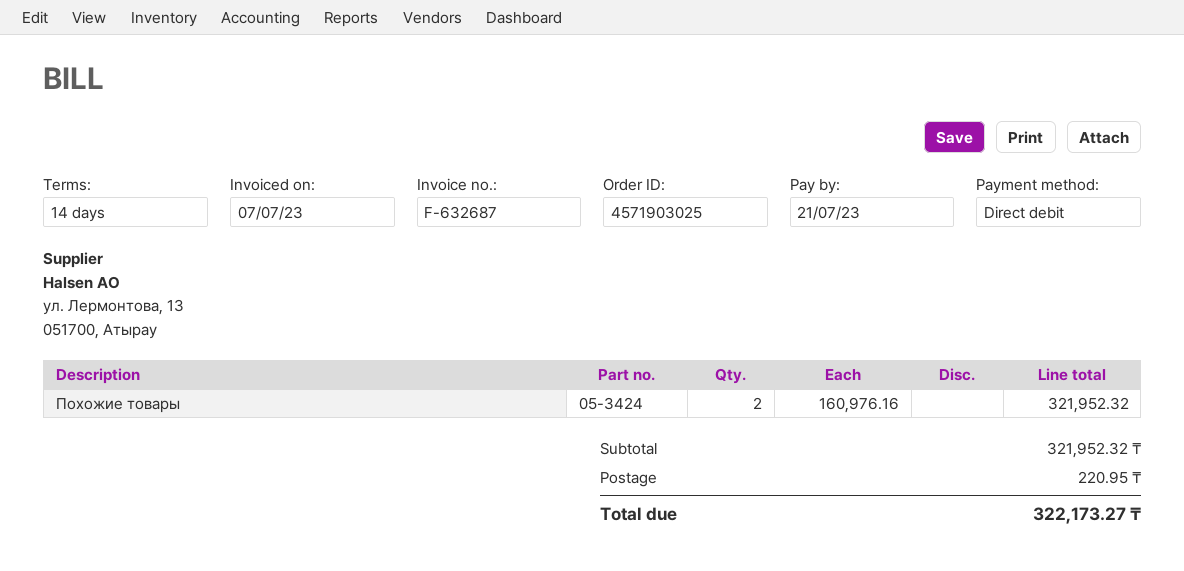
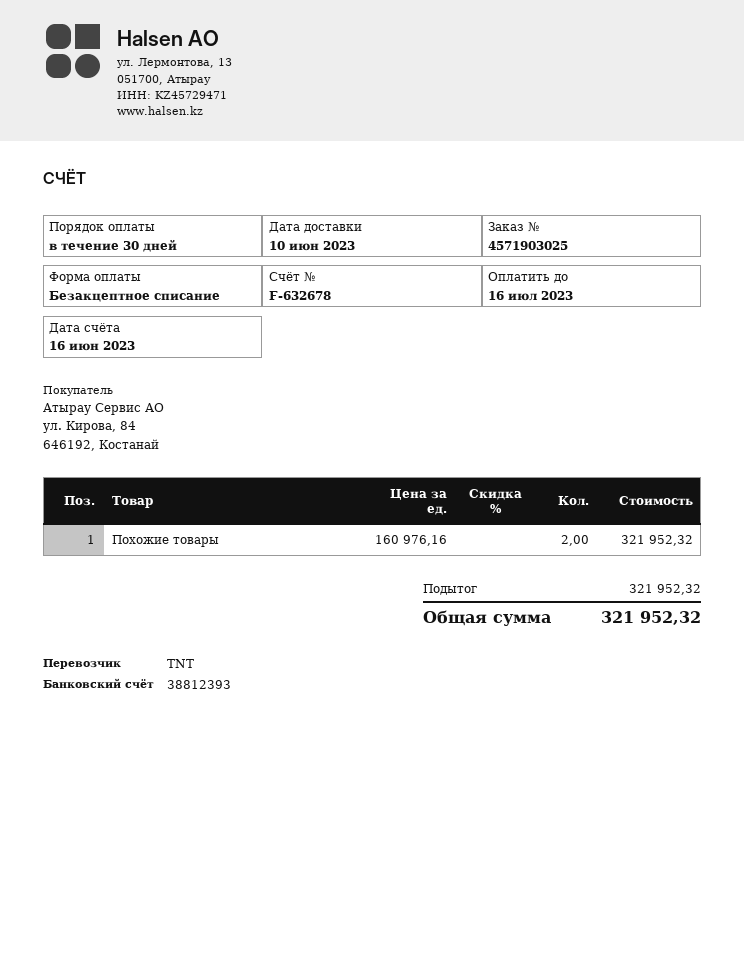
invoice number: F-632687 -> F-632678
invoice date: 2023-07-07 -> 2023-06-16
payment terms: 14 days -> 30 days
due date: 2023-07-21 -> 2023-07-16
shipping: 220.95 -> none
total: 322173.27 -> 321952.32

